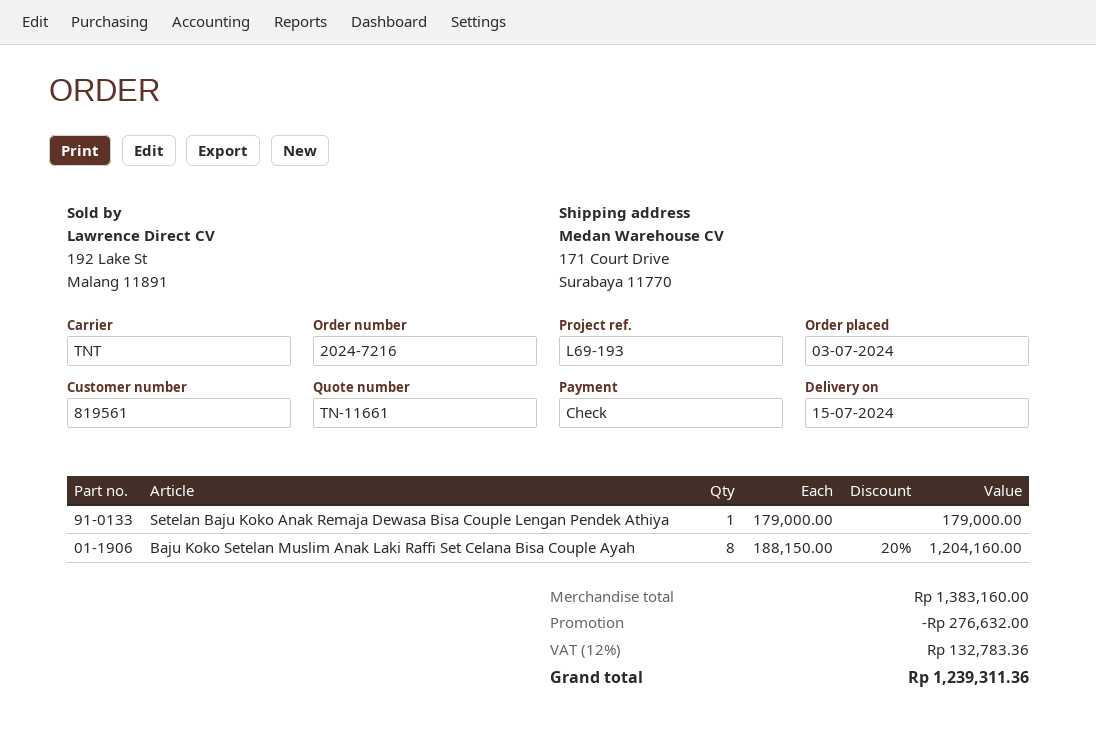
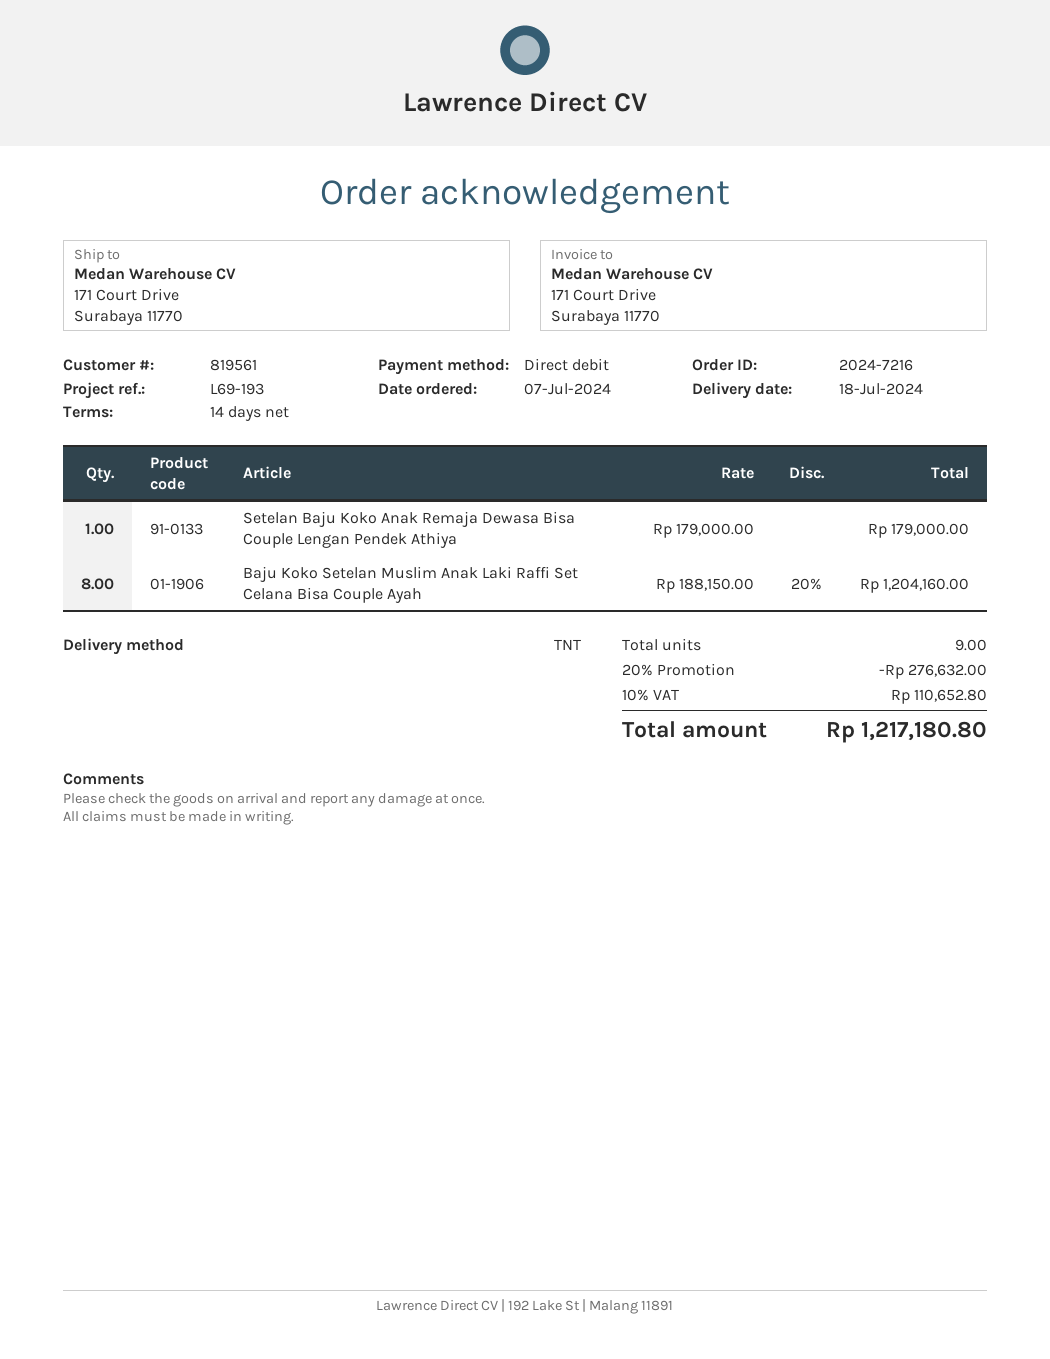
order date: 2024-07-03 -> 2024-07-07
delivery date: 2024-07-15 -> 2024-07-18
payment method: cheque -> direct debit
tax: 12% = 132783.36 -> 10% = 110652.80
total: 1239311.36 -> 1217180.80

